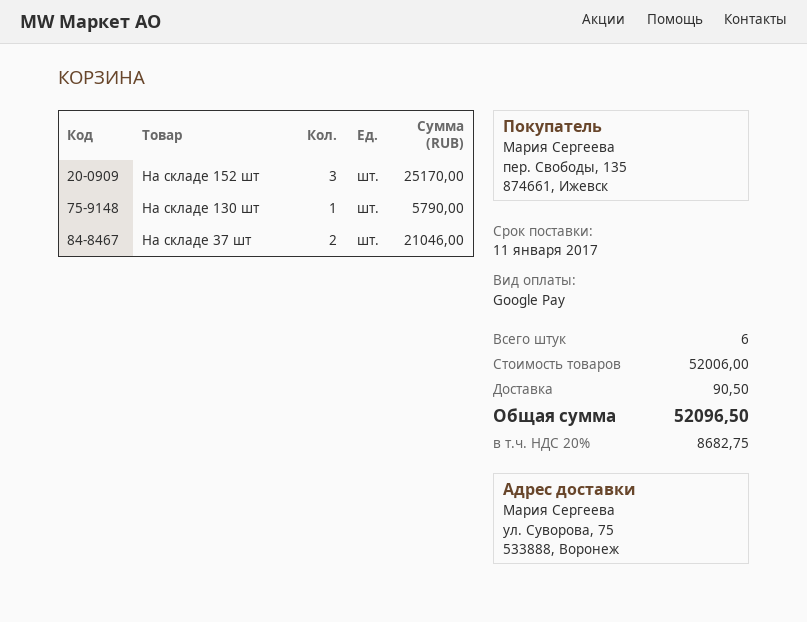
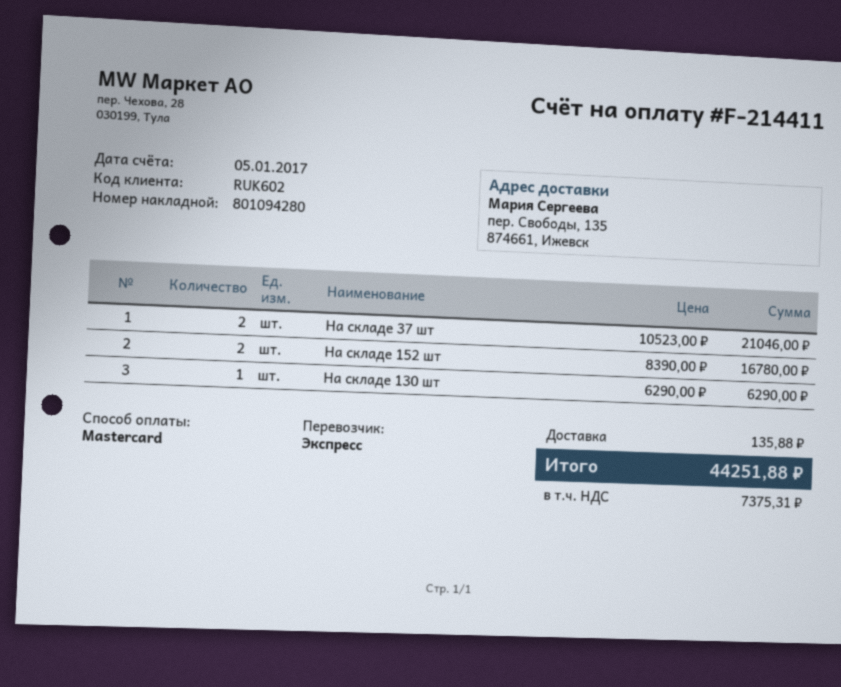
payment method: Google Pay -> Mastercard
ship to: ул. Суворова, 75, 533888, Воронеж -> пер. Свободы, 135, 874661, Ижевск
На складе 152 шт: 3 for 25170.00 -> 2 for 16780.00
На складе 130 шт: 1 for 5790.00 -> 1 for 6290.00
shipping: 90.50 -> 135.88
tax: 8682.75 -> 7375.31
total: 52096.50 -> 44251.88

